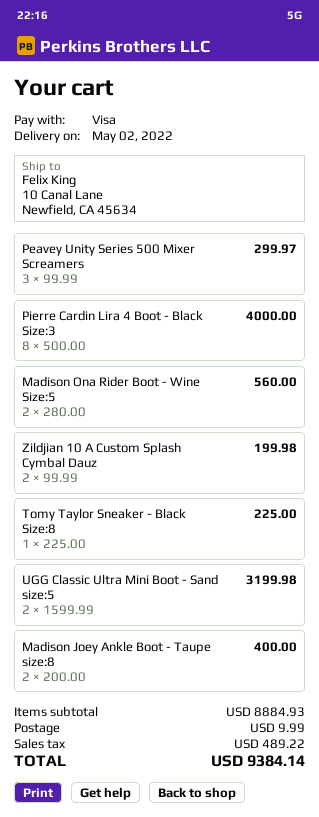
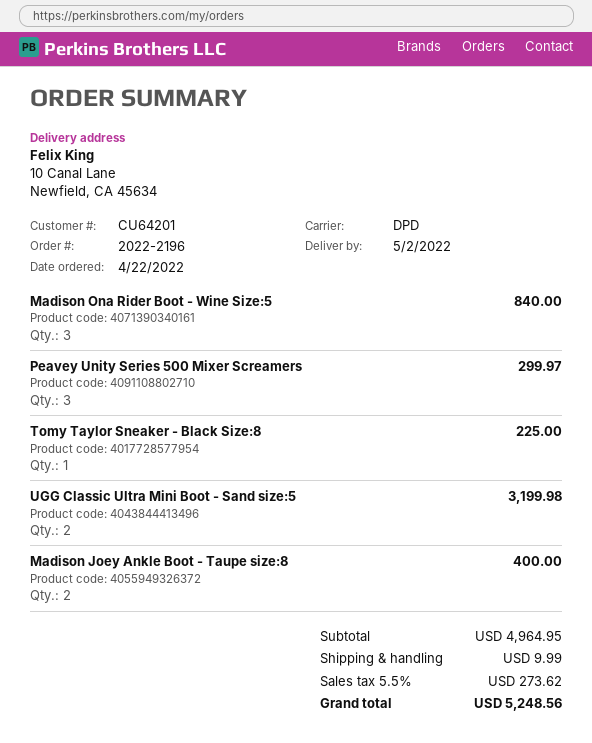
Pierre Cardin Lira 4 Boot - Black Size:3: 8 for 4000.00 -> none
Madison Ona Rider Boot - Wine Size:5: 2 for 560.00 -> 3 for 840.00
Zildjian 10 A Custom Splash Cymbal Dauz: 2 for 199.98 -> none
subtotal: 8884.93 -> 4964.95
tax: 489.22 -> 273.62
total: 9384.14 -> 5248.56

